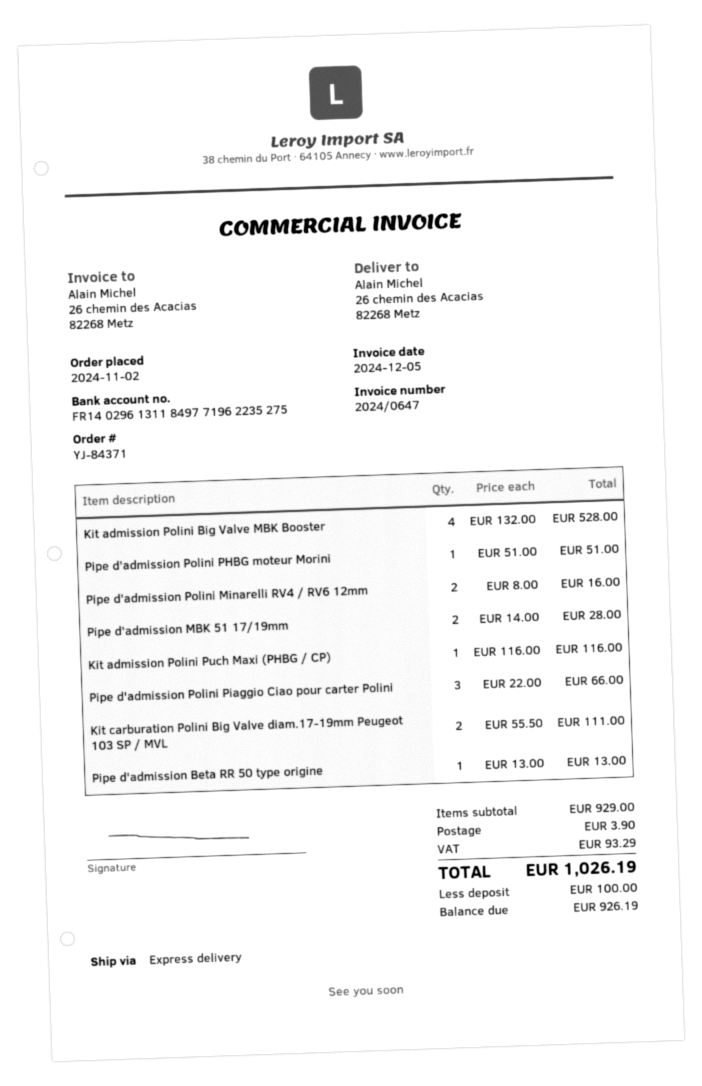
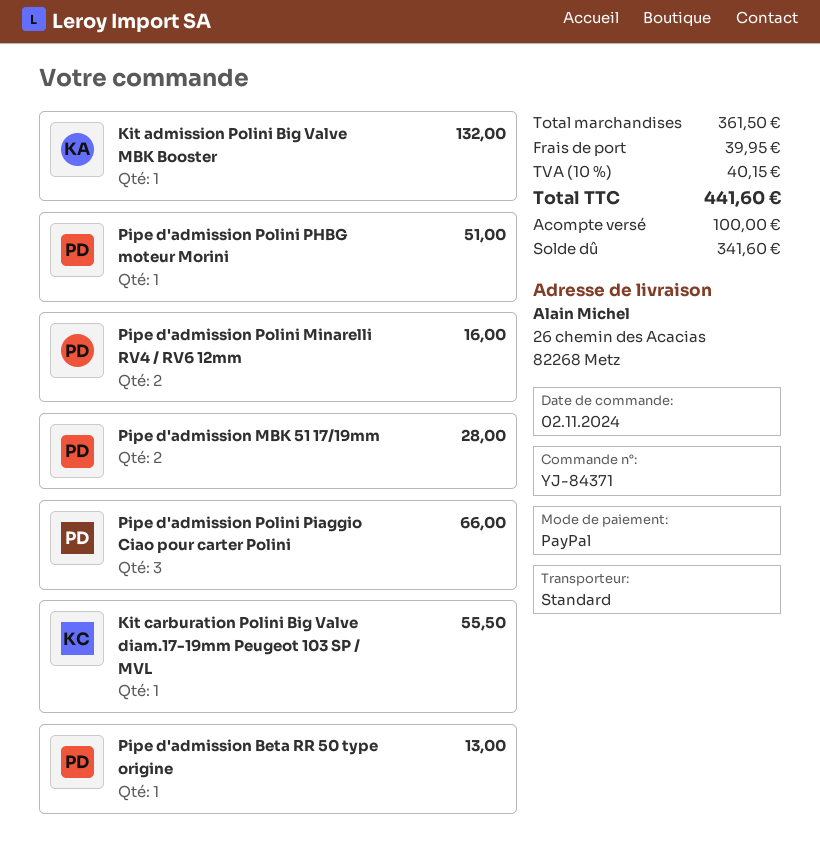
shipping method: express -> standard
Kit admission Polini Big Valve MBK Booster: 4 for 528.00 -> 1 for 132.00
Kit admission Polini Puch Maxi (PHBG / CP): 1 for 116.00 -> none
Kit carburation Polini Big Valve diam.17-19mm Peugeot 103 SP / MVL: 2 for 111.00 -> 1 for 55.50
subtotal: 929.00 -> 361.50
shipping: 3.90 -> 39.95
tax: 93.29 -> 40.15
total: 1026.19 -> 441.60
balance: 926.19 -> 341.60

